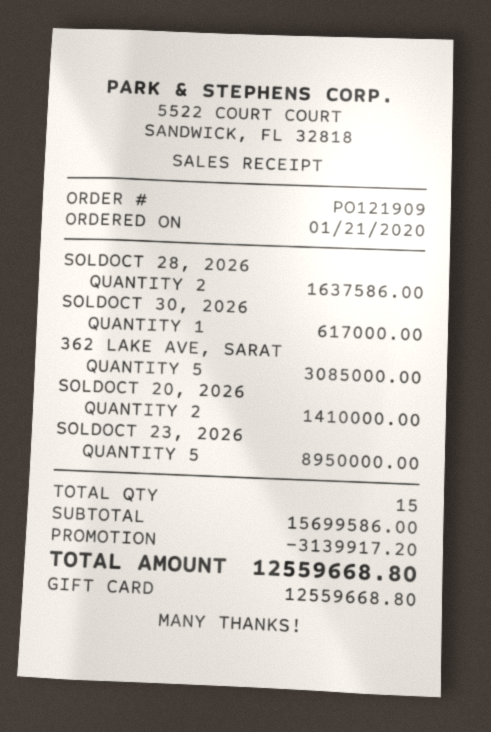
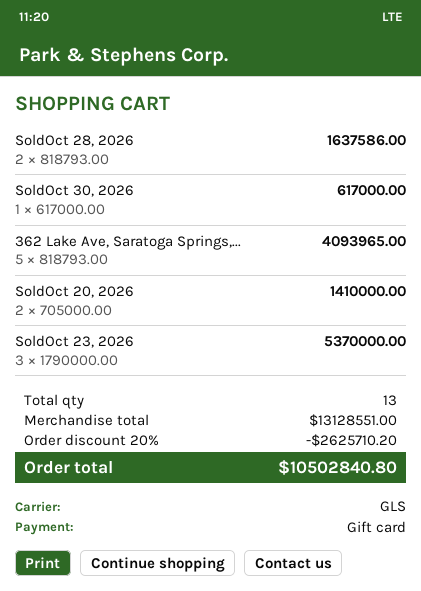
362 LAKE AVE, SARAT: 5 for 3085000.00 -> 5 for 4093965.00
SOLDOCT 23, 2026: 5 for 8950000.00 -> 3 for 5370000.00
total quantity: 15 -> 13
subtotal: 15699586.00 -> 13128551.00
discount: 3139917.20 -> 2625710.20
total: 12559668.80 -> 10502840.80

